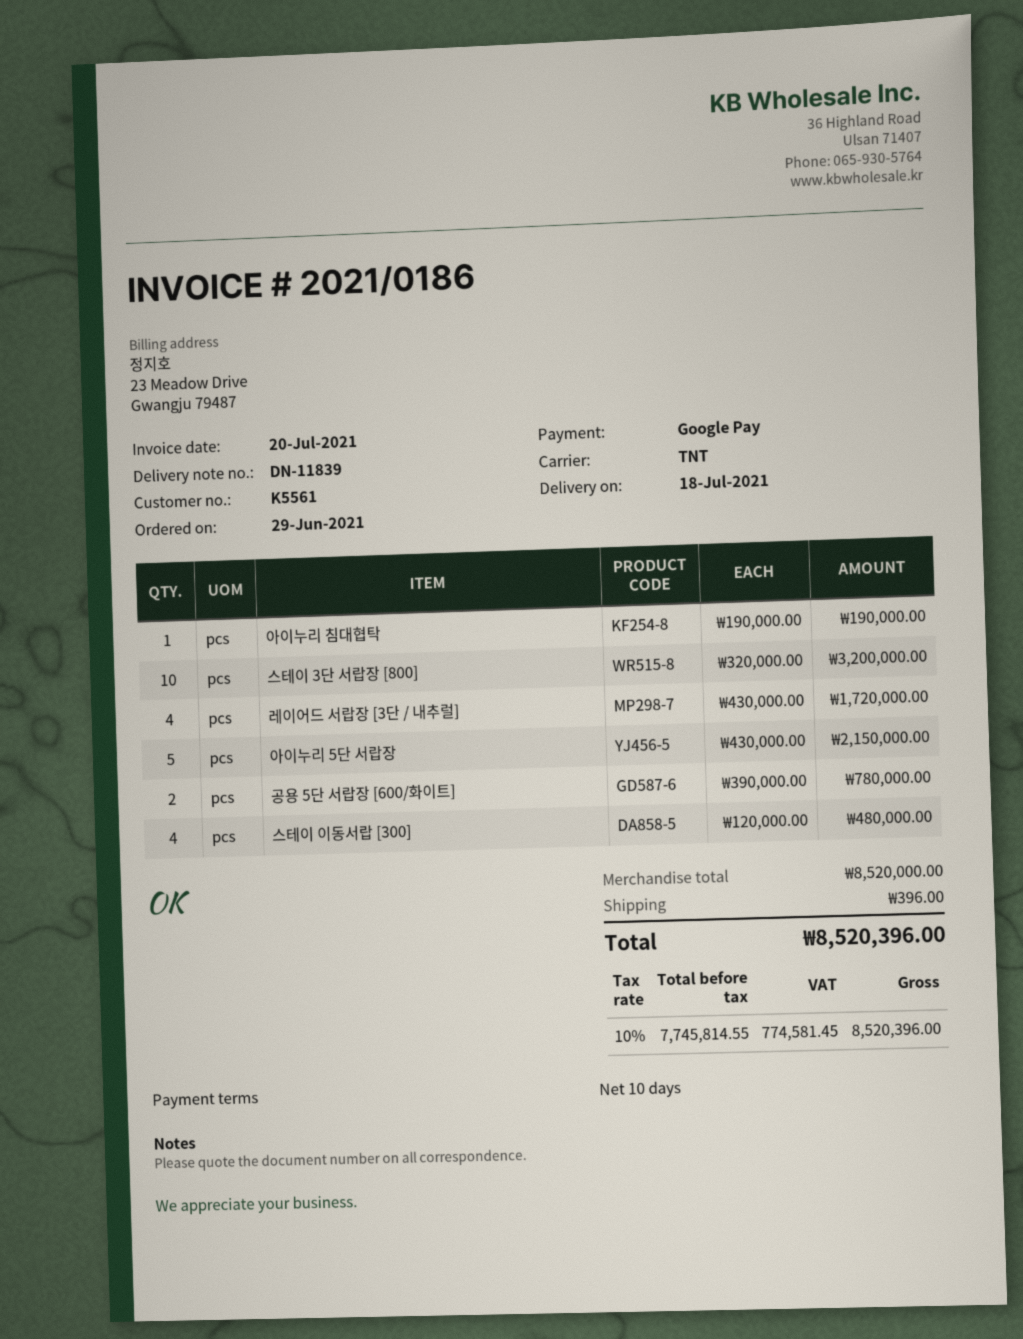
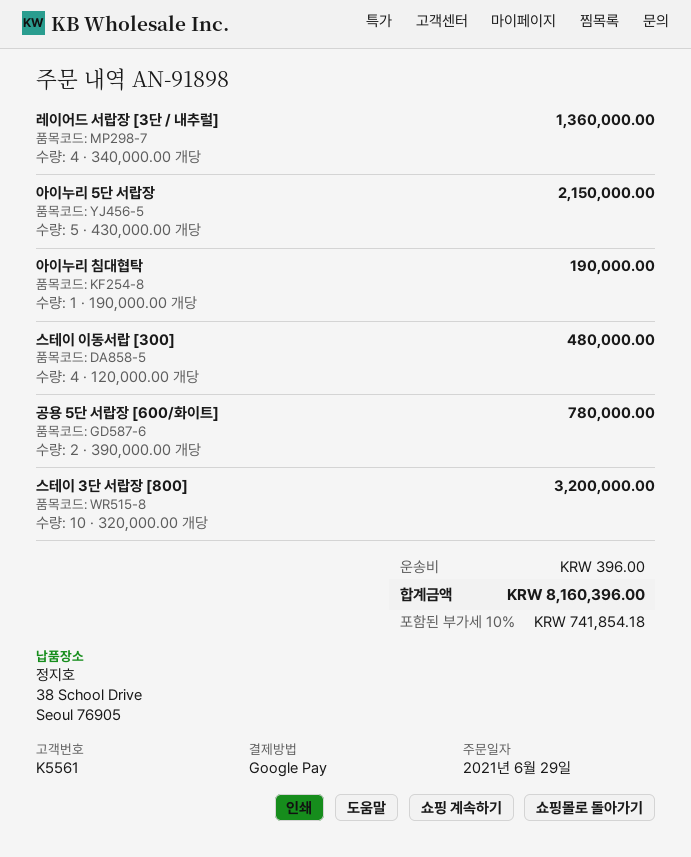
레이어드 서랍장 [3단 / 내추럴]: 4 x 430000.00 = 1720000.00 -> 4 x 340000.00 = 1360000.00
tax: 10% = 774581.45 -> 10% = 741854.18
total: 8520396.00 -> 8160396.00

